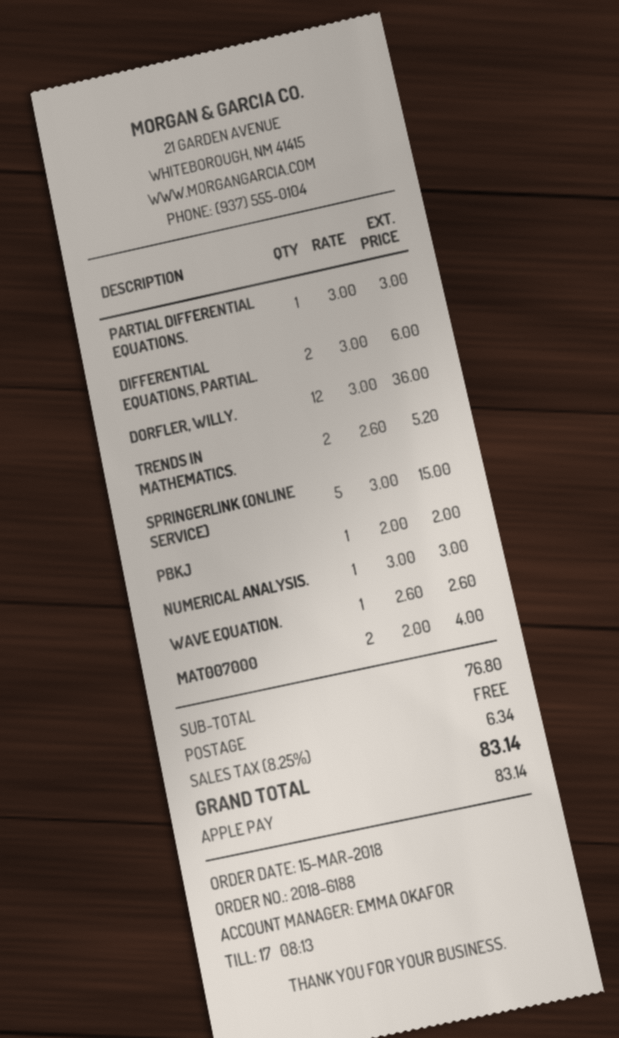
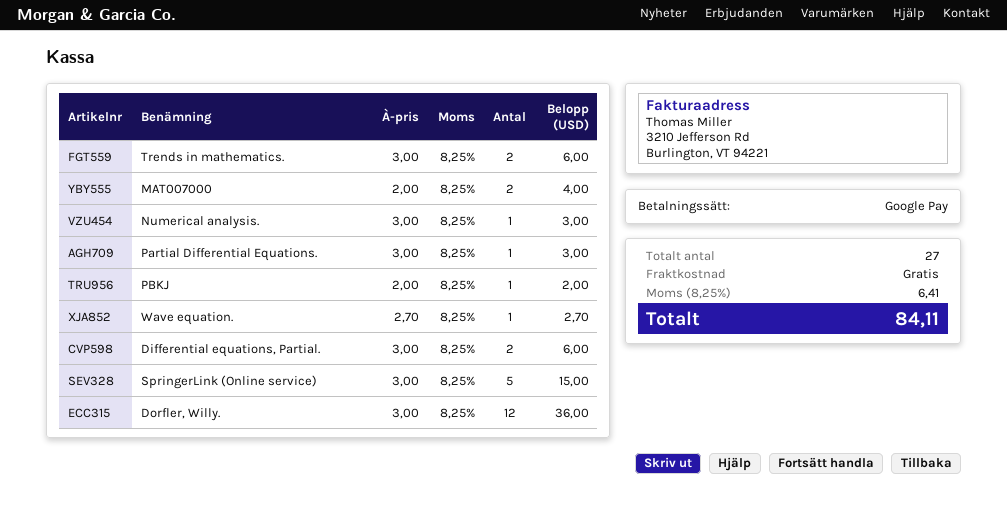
payment method: Apple Pay -> Google Pay
TRENDS IN MATHEMATICS.: 2 x 2.60 = 5.20 -> 2 x 3.00 = 6.00
WAVE EQUATION.: 1 x 2.60 = 2.60 -> 1 x 2.70 = 2.70
tax: 8.25% = 6.34 -> 8.25% = 6.41
total: 83.14 -> 84.11

